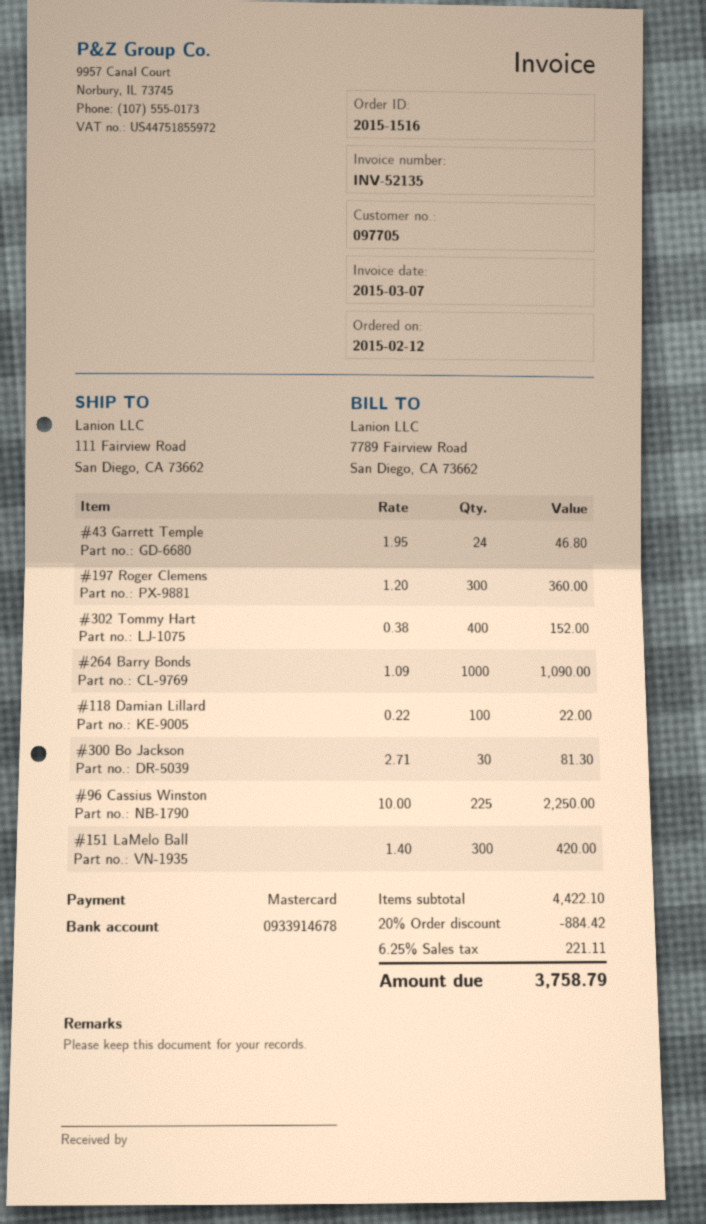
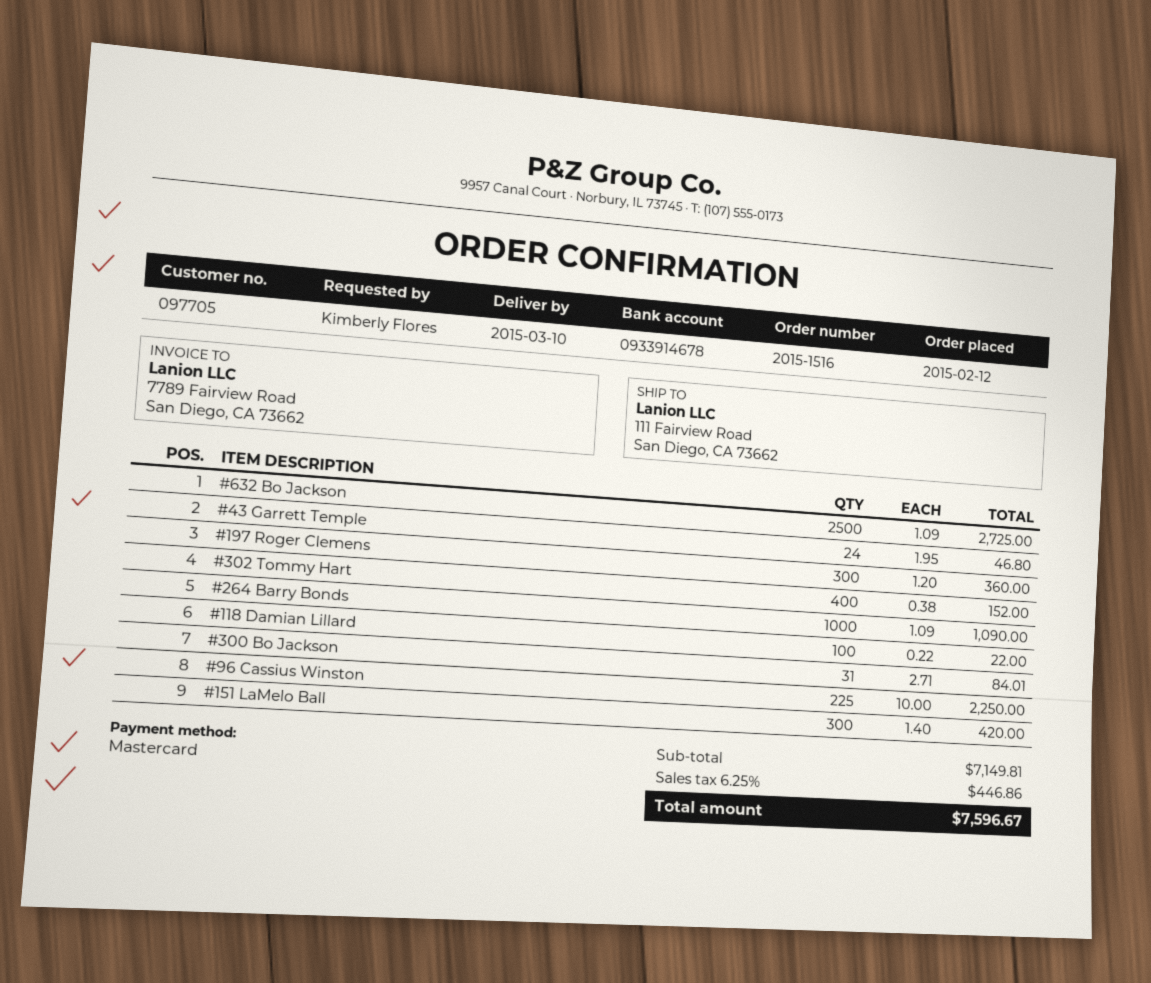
#300 Bo Jackson: 30 x 2.71 = 81.30 -> 31 x 2.71 = 84.01
#632 Bo Jackson: none -> 2500 x 1.09 = 2725.00
subtotal: 4422.10 -> 7149.81
discount: 20% = 884.42 -> none
tax: 6.25% = 221.11 -> 6.25% = 446.86
total: 3758.79 -> 7596.67

